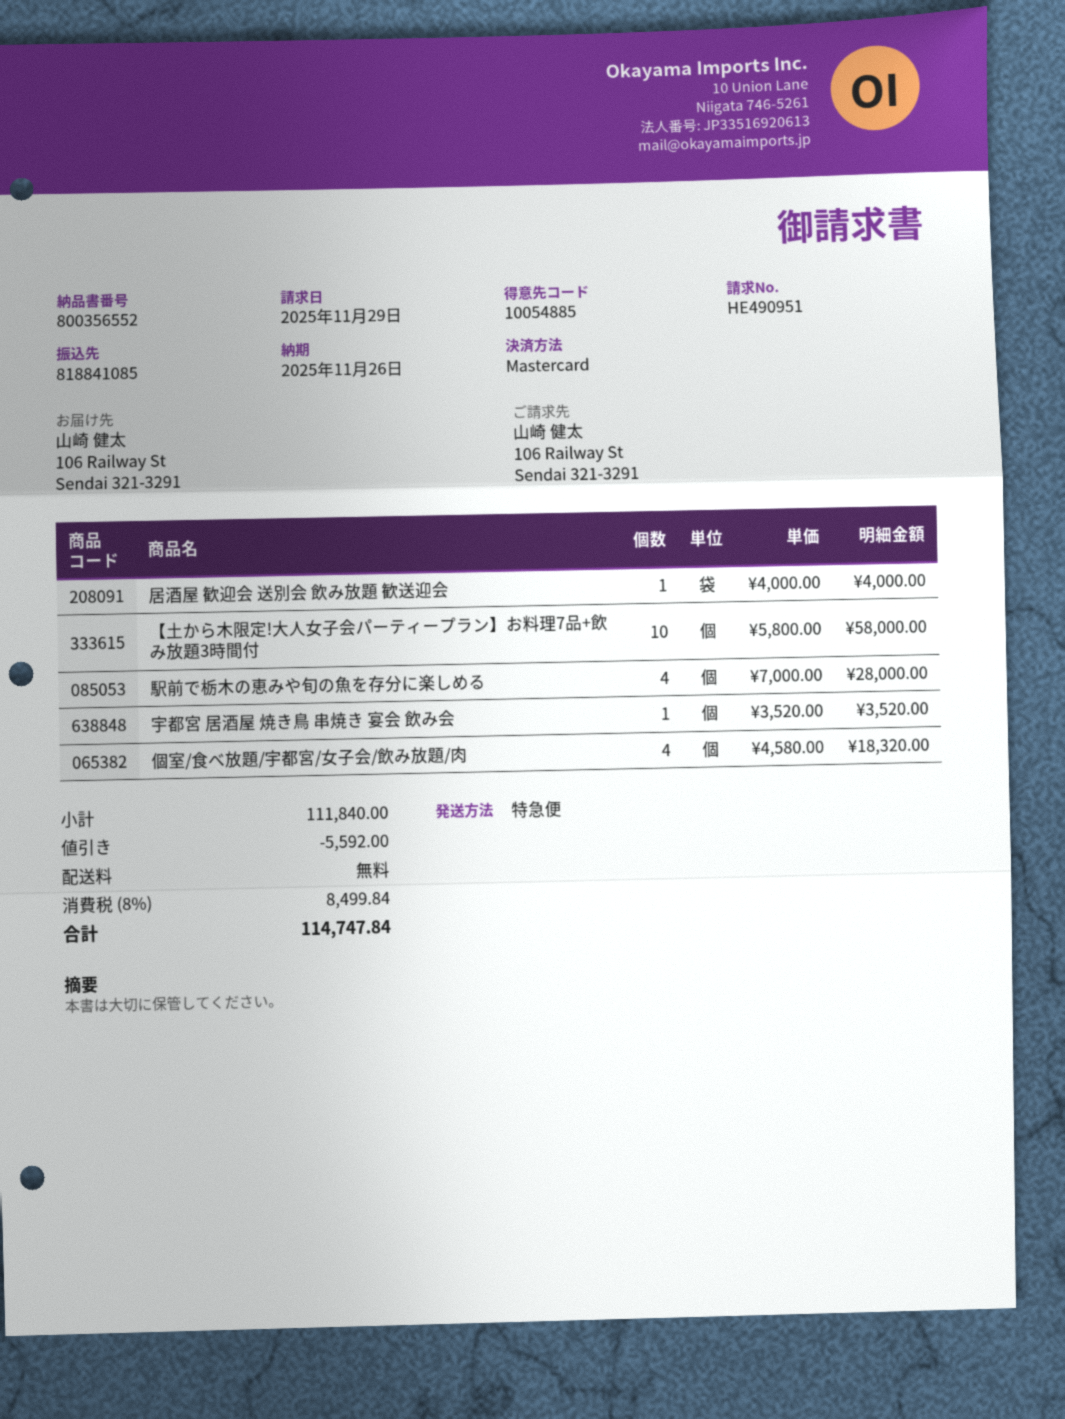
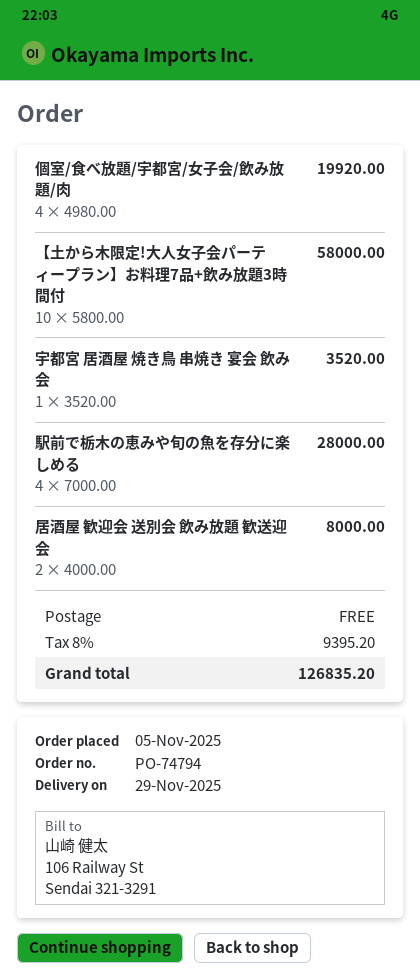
delivery date: 2025-11-26 -> 2025-11-29
居酒屋 歓迎会 送別会 飲み放題 歓送迎会: 1 x 4000.00 = 4000.00 -> 2 x 4000.00 = 8000.00
個室/食べ放題/宇都宮/女子会/飲み放題/肉: 4 x 4580.00 = 18320.00 -> 4 x 4980.00 = 19920.00
discount: 5592.00 -> none
tax: 8% = 8499.84 -> 8% = 9395.20
total: 114747.84 -> 126835.20

